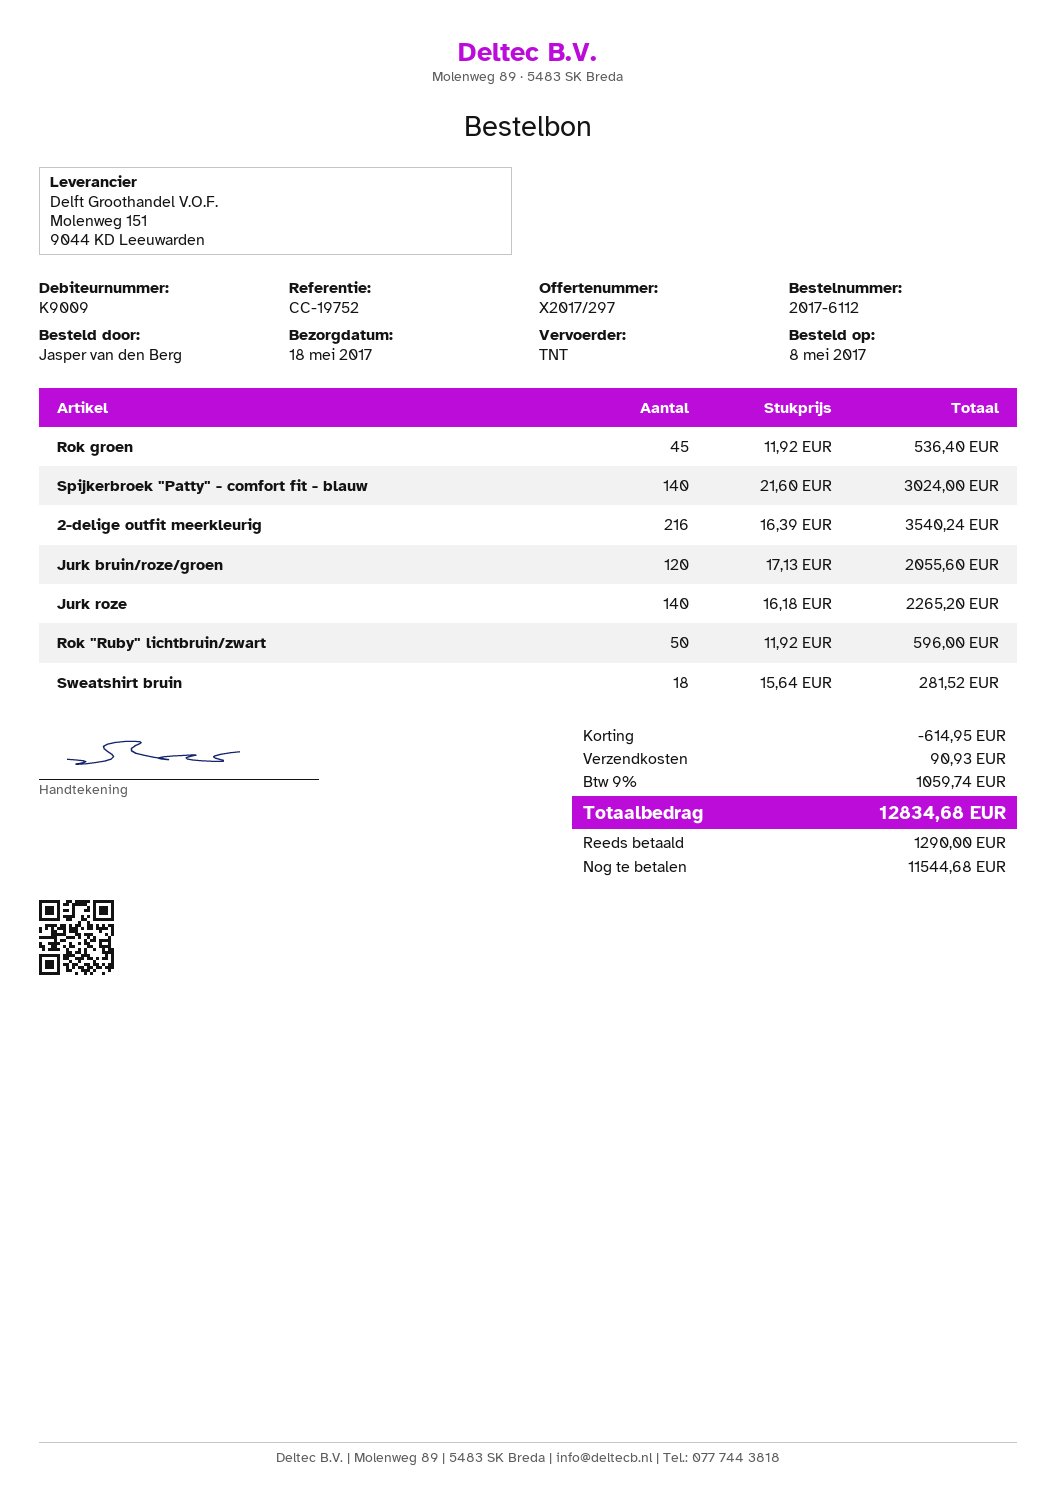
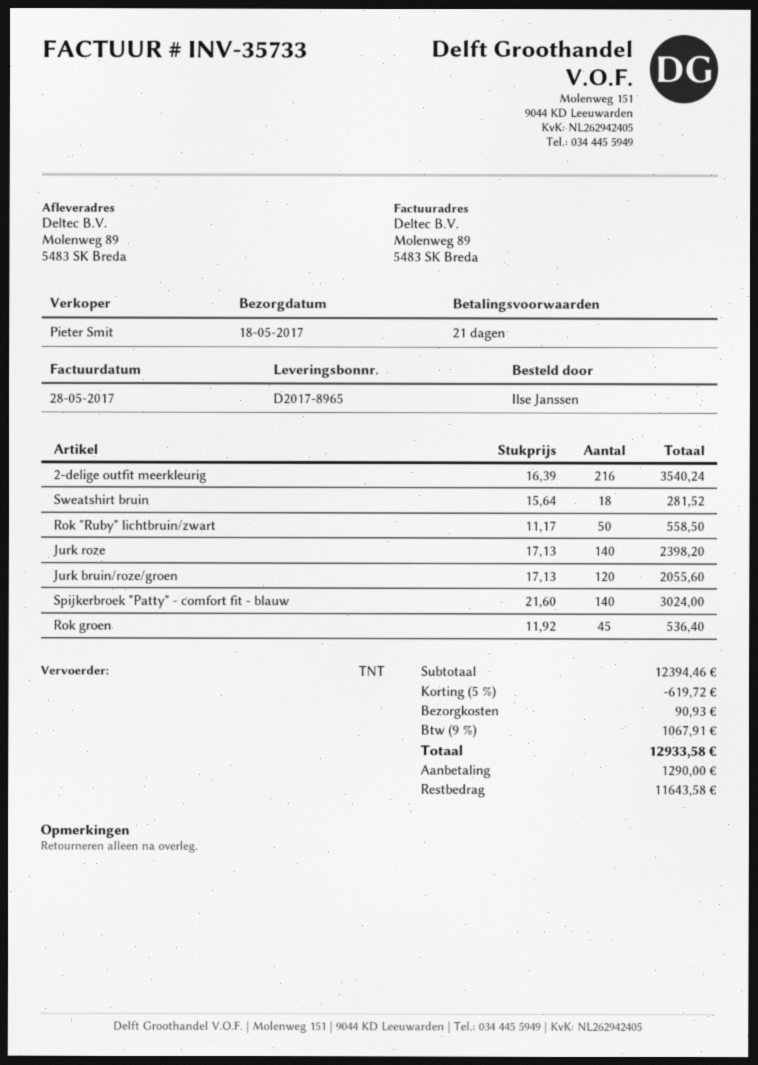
ordered by: Jasper van den Berg -> Ilse Janssen
Jurk roze: 140 x 16.18 = 2265.20 -> 140 x 17.13 = 2398.20
Rok "Ruby" lichtbruin/zwart: 50 x 11.92 = 596.00 -> 50 x 11.17 = 558.50
discount: 614.95 -> 619.72
tax: 9% = 1059.74 -> 9% = 1067.91
total: 12834.68 -> 12933.58
balance: 11544.68 -> 11643.58

